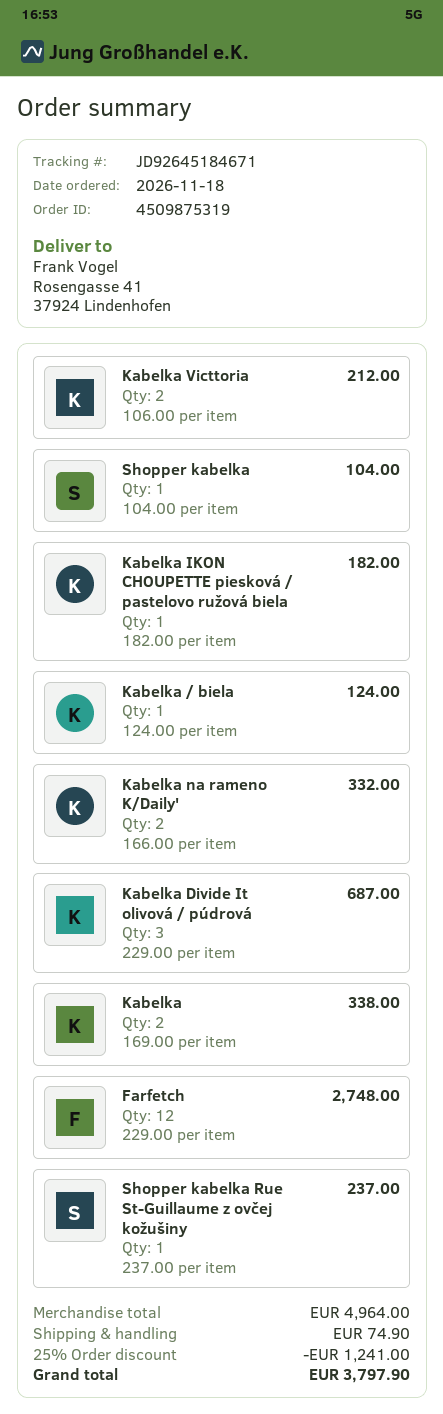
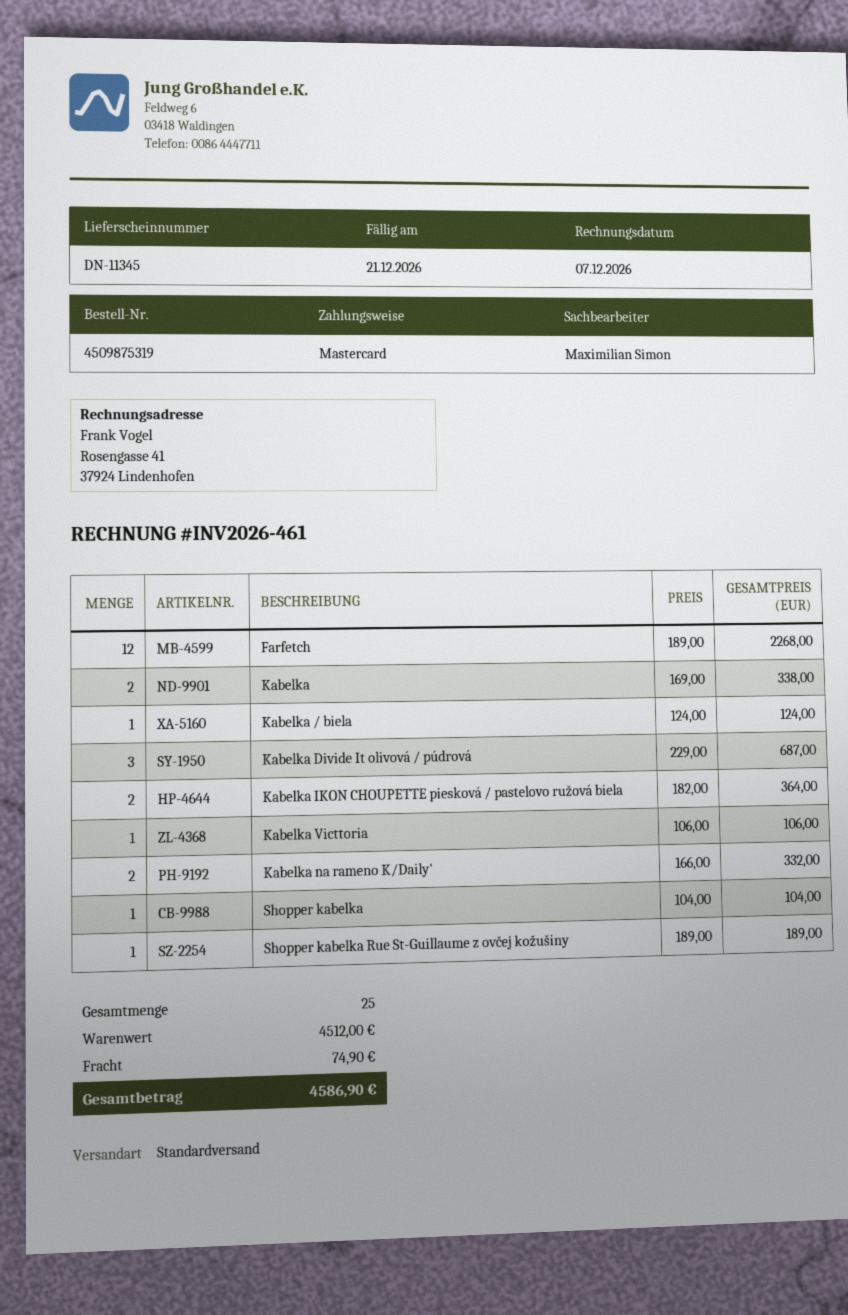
Kabelka Victtoria: 2 x 106.00 = 212.00 -> 1 x 106.00 = 106.00
Kabelka IKON CHOUPETTE piesková / pastelovo ružová biela: 1 x 182.00 = 182.00 -> 2 x 182.00 = 364.00
Farfetch: 12 x 229.00 = 2748.00 -> 12 x 189.00 = 2268.00
Shopper kabelka Rue St-Guillaume z ovčej kožušiny: 1 x 237.00 = 237.00 -> 1 x 189.00 = 189.00
subtotal: 4964.00 -> 4512.00
discount: 25% = 1241.00 -> none
total: 3797.90 -> 4586.90

